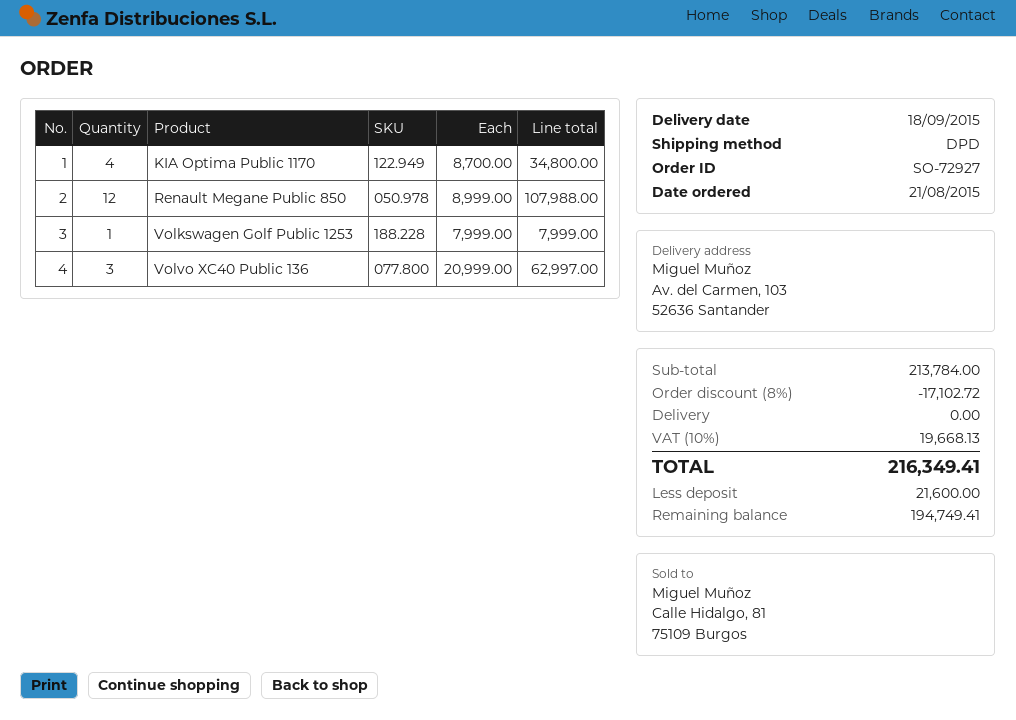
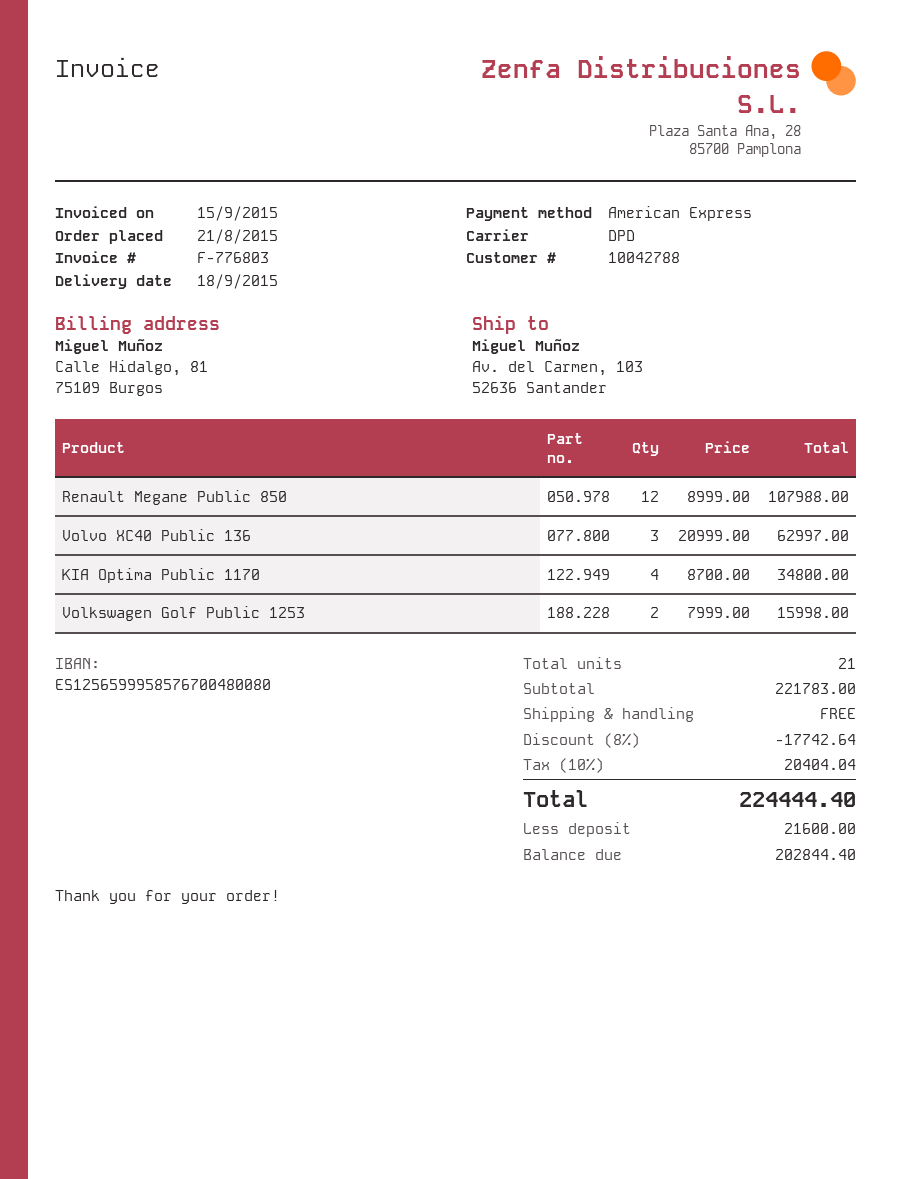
Volkswagen Golf Public 1253: 1 x 7999.00 = 7999.00 -> 2 x 7999.00 = 15998.00
subtotal: 213784.00 -> 221783.00
discount: 8% = 17102.72 -> 8% = 17742.64
tax: 10% = 19668.13 -> 10% = 20404.04
total: 216349.41 -> 224444.40
balance: 194749.41 -> 202844.40

